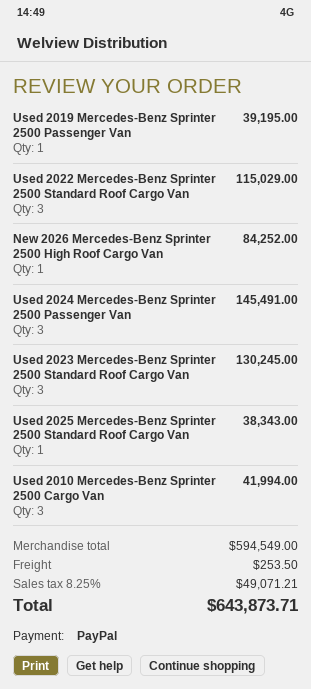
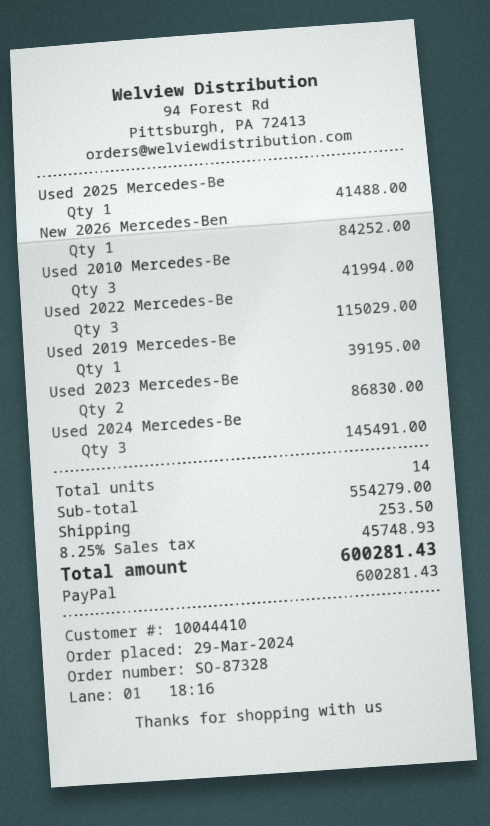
Used 2023 Mercedes-Benz Sprinter 2500 Standard Roof Cargo Van: 3 for 130245.00 -> 2 for 86830.00
Used 2025 Mercedes-Benz Sprinter 2500 Standard Roof Cargo Van: 1 for 38343.00 -> 1 for 41488.00
subtotal: 594549.00 -> 554279.00
tax: 8.25% = 49071.21 -> 8.25% = 45748.93
total: 643873.71 -> 600281.43

